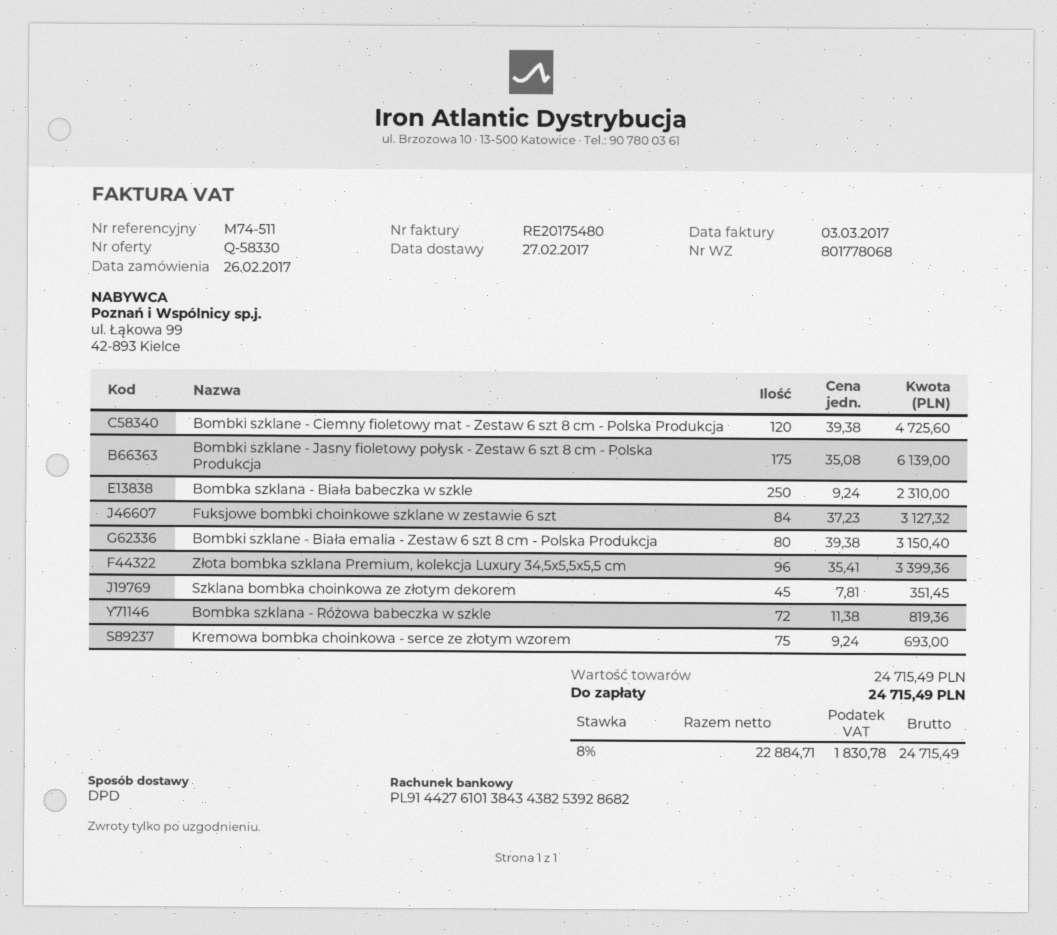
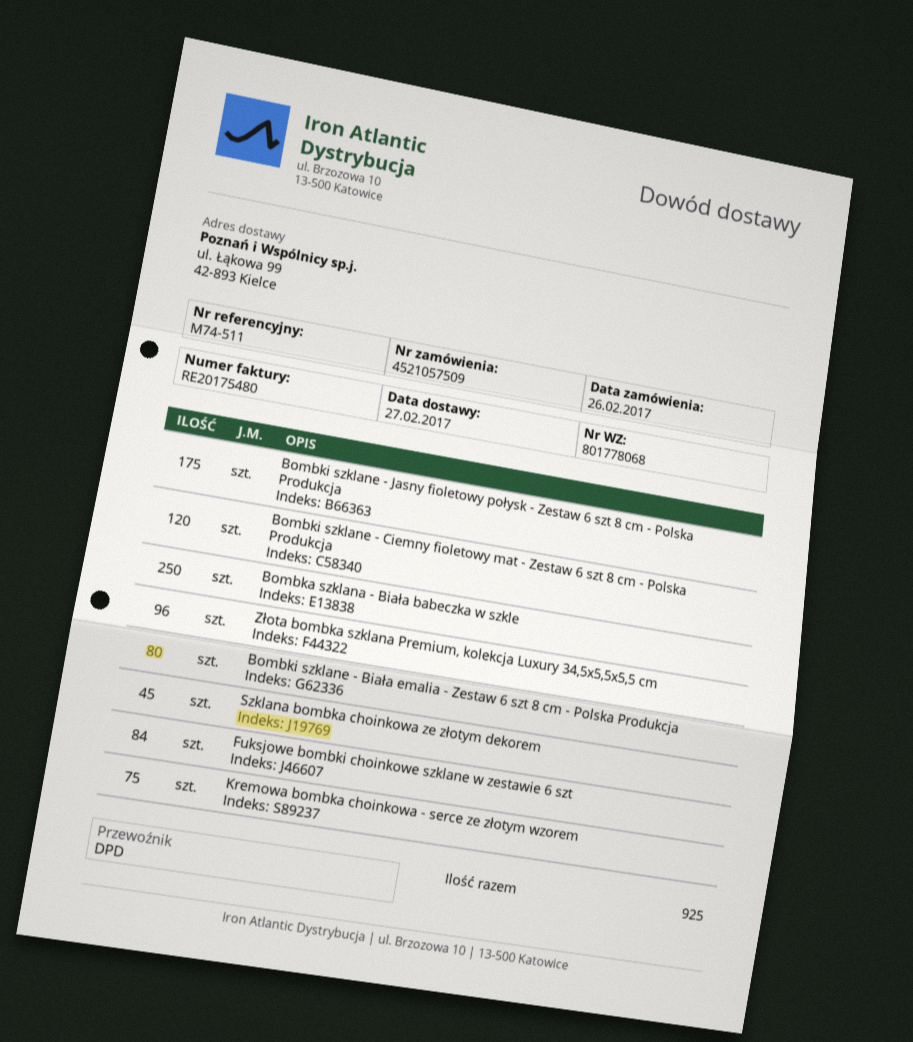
Bombka szklana - Różowa babeczka w szkle: 72 -> none

